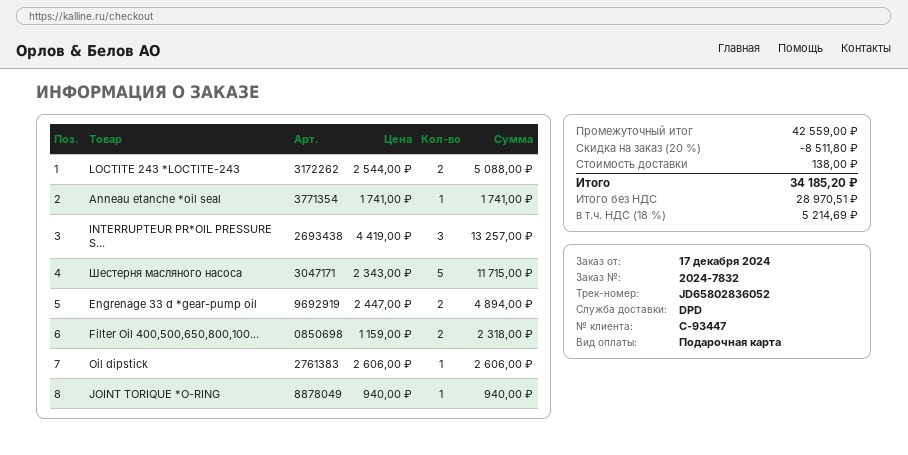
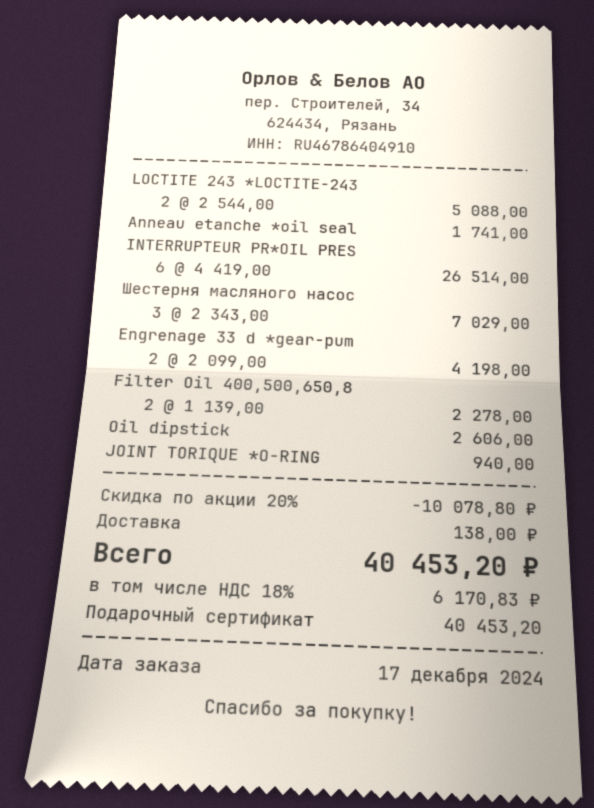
INTERRUPTEUR PR*OIL PRESSURE S...: 3 x 4419.00 = 13257.00 -> 6 x 4419.00 = 26514.00
Шестерня масляного насоса: 5 x 2343.00 = 11715.00 -> 3 x 2343.00 = 7029.00
Engrenage 33 d *gear-pump oil: 2 x 2447.00 = 4894.00 -> 2 x 2099.00 = 4198.00
Filter Oil 400,500,650,800,100...: 2 x 1159.00 = 2318.00 -> 2 x 1139.00 = 2278.00
discount: 20% = 8511.80 -> 20% = 10078.80
tax: 18% = 5214.69 -> 18% = 6170.83
total: 34185.20 -> 40453.20

